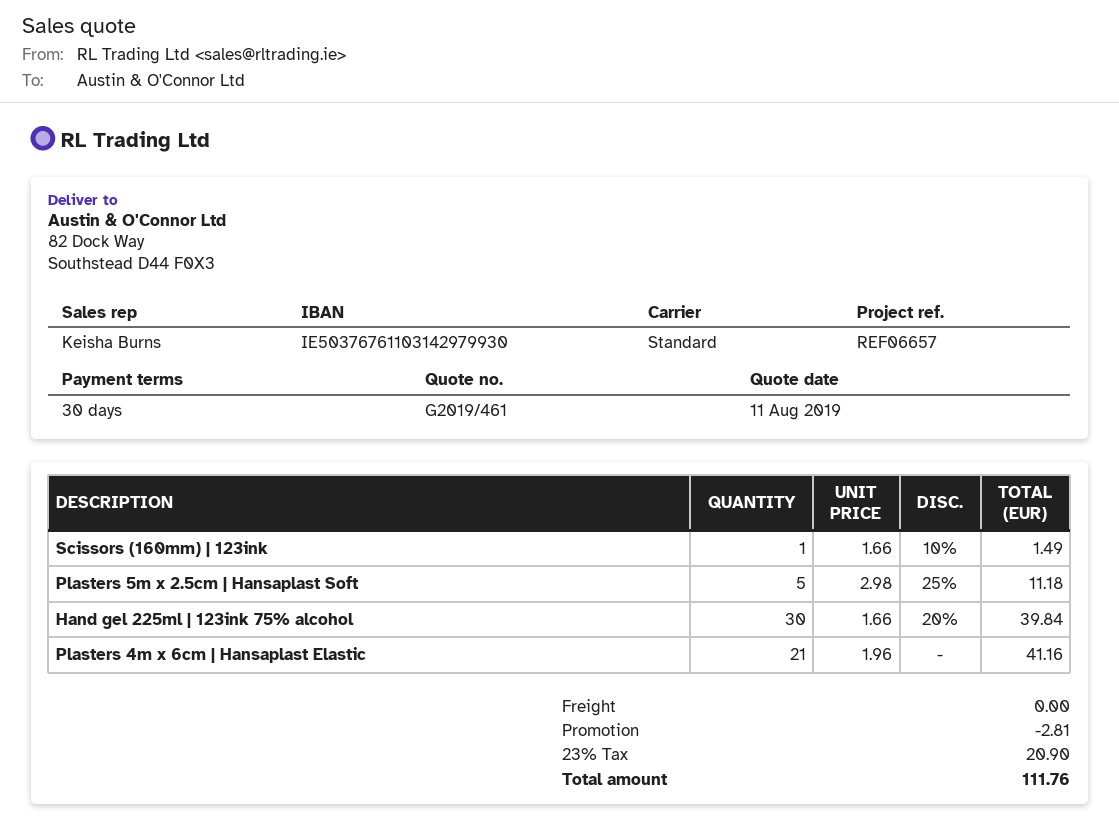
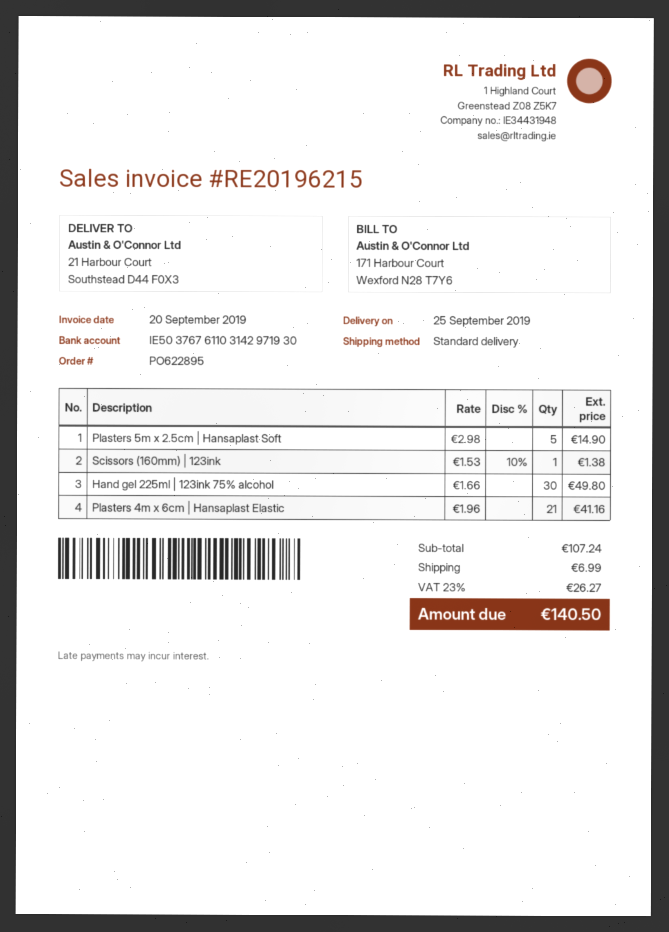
bank account: IE50376761103142979930 -> IE50376761103142971930
ship to: 82 Dock Way, Southstead D44 F0X3 -> 21 Harbour Court, Southstead D44 F0X3
Scissors (160mm) | 123ink: 1 x 1.66 - 10% = 1.49 -> 1 x 1.53 - 10% = 1.38
Plasters 5m x 2.5cm | Hansaplast Soft: 5 x 2.98 - 25% = 11.18 -> 5 x 2.98 = 14.90
Hand gel 225ml | 123ink 75% alcohol: 30 x 1.66 - 20% = 39.84 -> 30 x 1.66 = 49.80
discount: 2.81 -> none
shipping: 0.00 -> 6.99
tax: 23% = 20.90 -> 23% = 26.27
total: 111.76 -> 140.50

